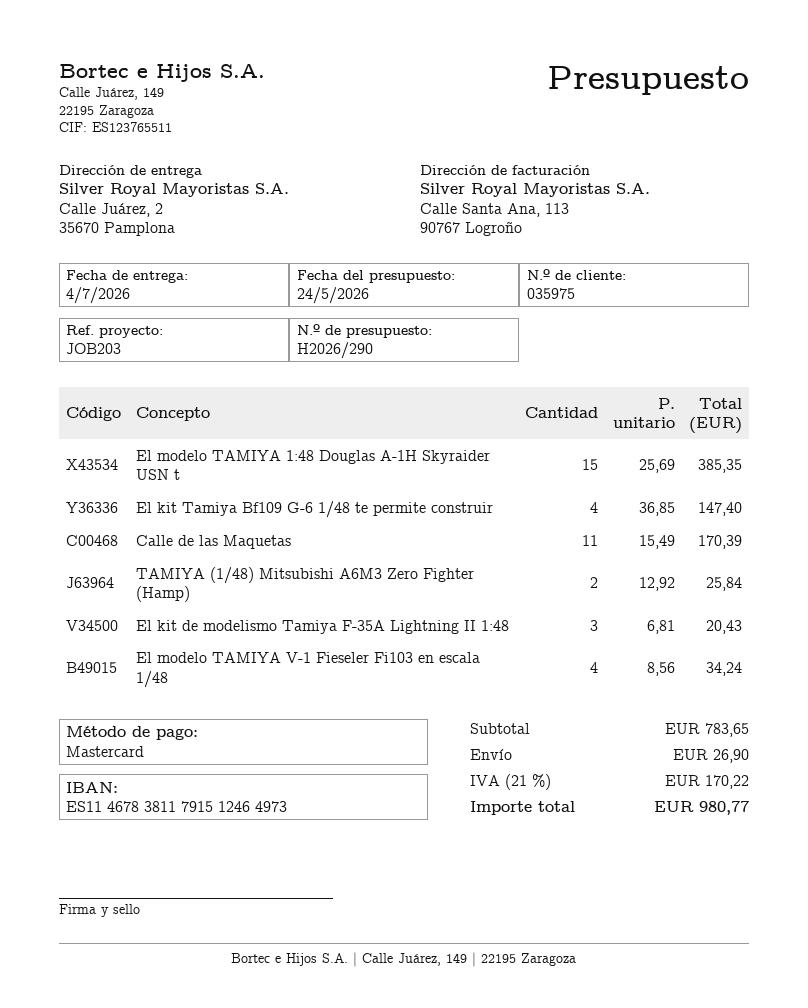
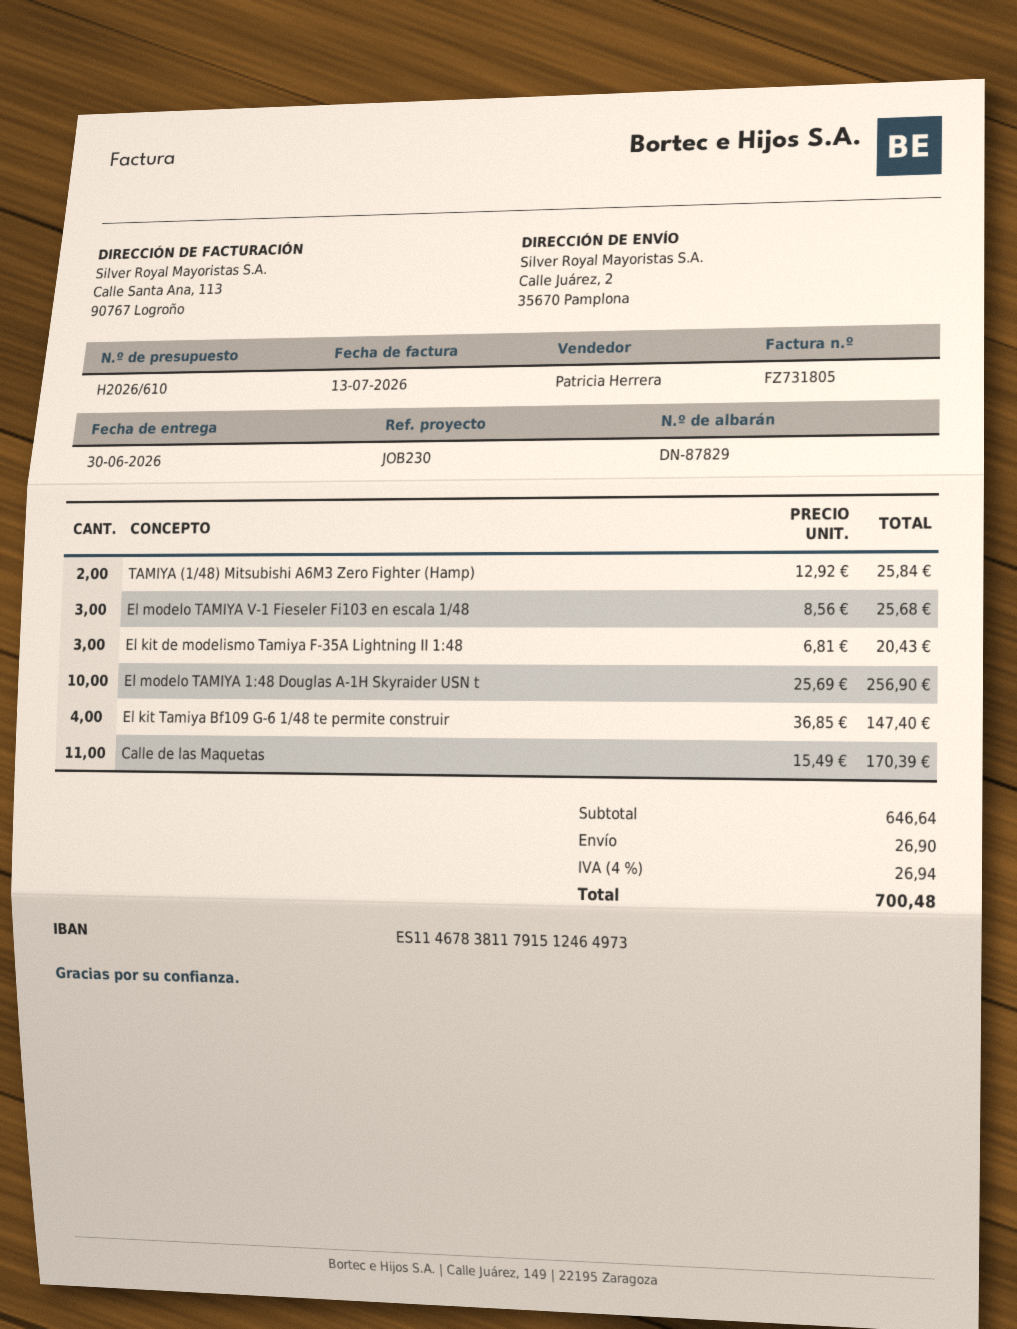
quote number: H2026/290 -> H2026/610
delivery date: 2026-07-04 -> 2026-06-30
reference: JOB203 -> JOB230
El modelo TAMIYA 1:48 Douglas A-1H Skyraider USN t: 15 x 25.69 = 385.35 -> 10 x 25.69 = 256.90
El modelo TAMIYA V-1 Fieseler Fi103 en escala 1/48: 4 x 8.56 = 34.24 -> 3 x 8.56 = 25.68
subtotal: 783.65 -> 646.64
tax: 21% = 170.22 -> 4% = 26.94
total: 980.77 -> 700.48

